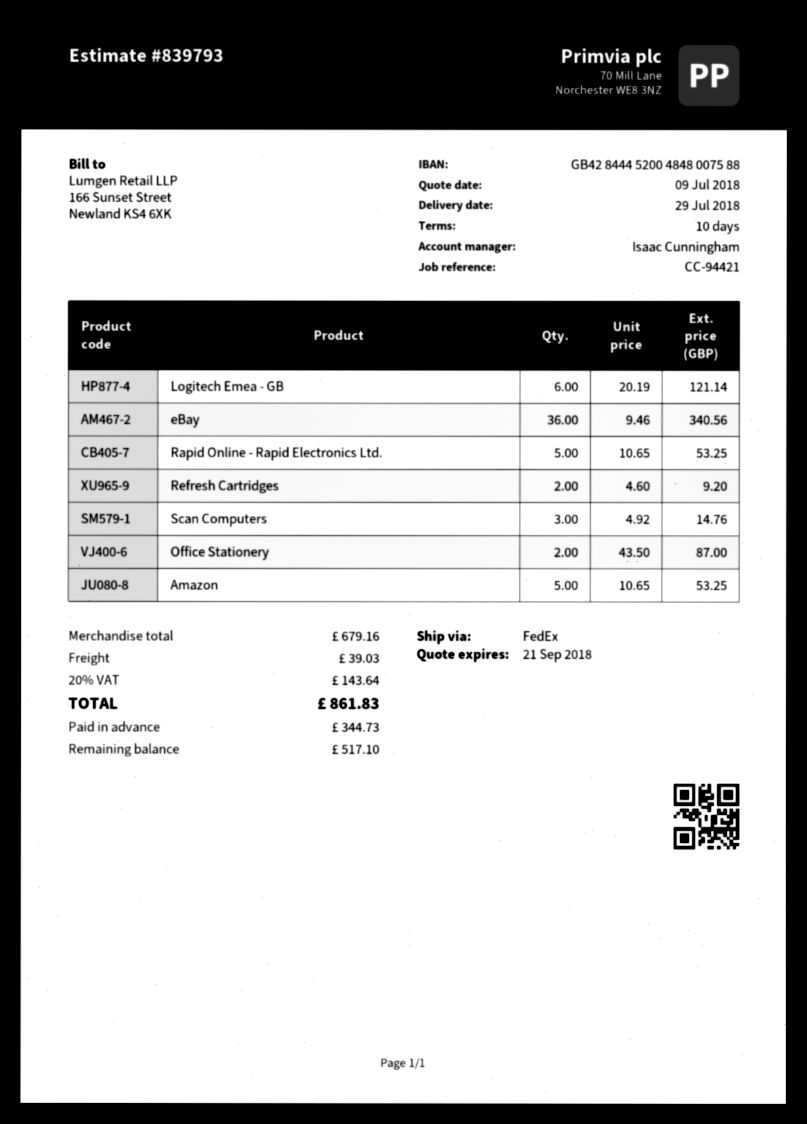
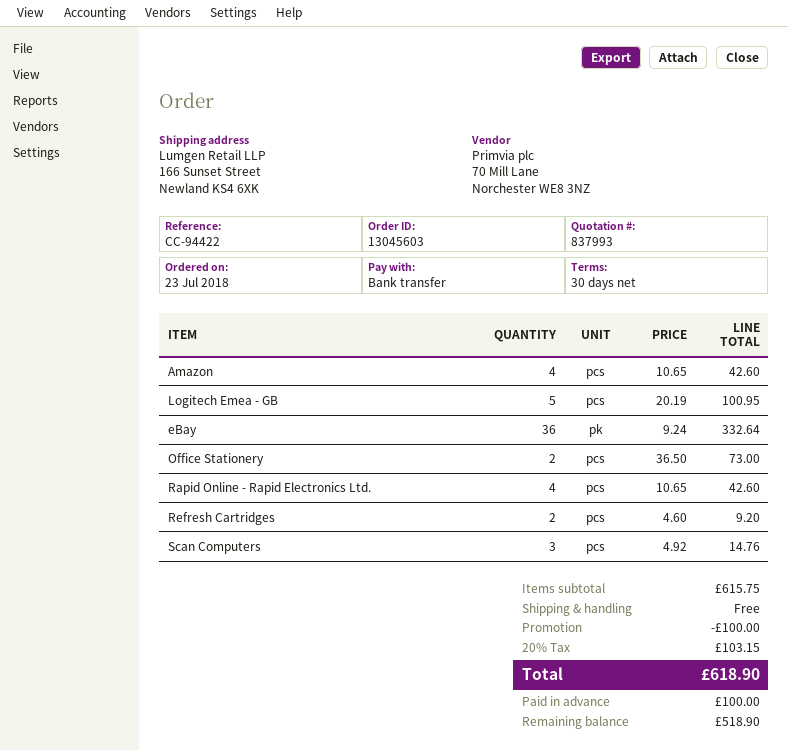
quote number: 839793 -> 837993
payment terms: 10 days -> 30 days
reference: CC-94421 -> CC-94422
Logitech Emea - GB: 6 x 20.19 = 121.14 -> 5 x 20.19 = 100.95
eBay: 36 x 9.46 = 340.56 -> 36 x 9.24 = 332.64
Rapid Online - Rapid Electronics Ltd.: 5 x 10.65 = 53.25 -> 4 x 10.65 = 42.60
Office Stationery: 2 x 43.50 = 87.00 -> 2 x 36.50 = 73.00
Amazon: 5 x 10.65 = 53.25 -> 4 x 10.65 = 42.60
subtotal: 679.16 -> 615.75
discount: none -> 100.00
shipping: 39.03 -> 0.00
tax: 20% = 143.64 -> 20% = 103.15
total: 861.83 -> 618.90
deposit: 344.73 -> 100.00
balance: 517.10 -> 518.90

